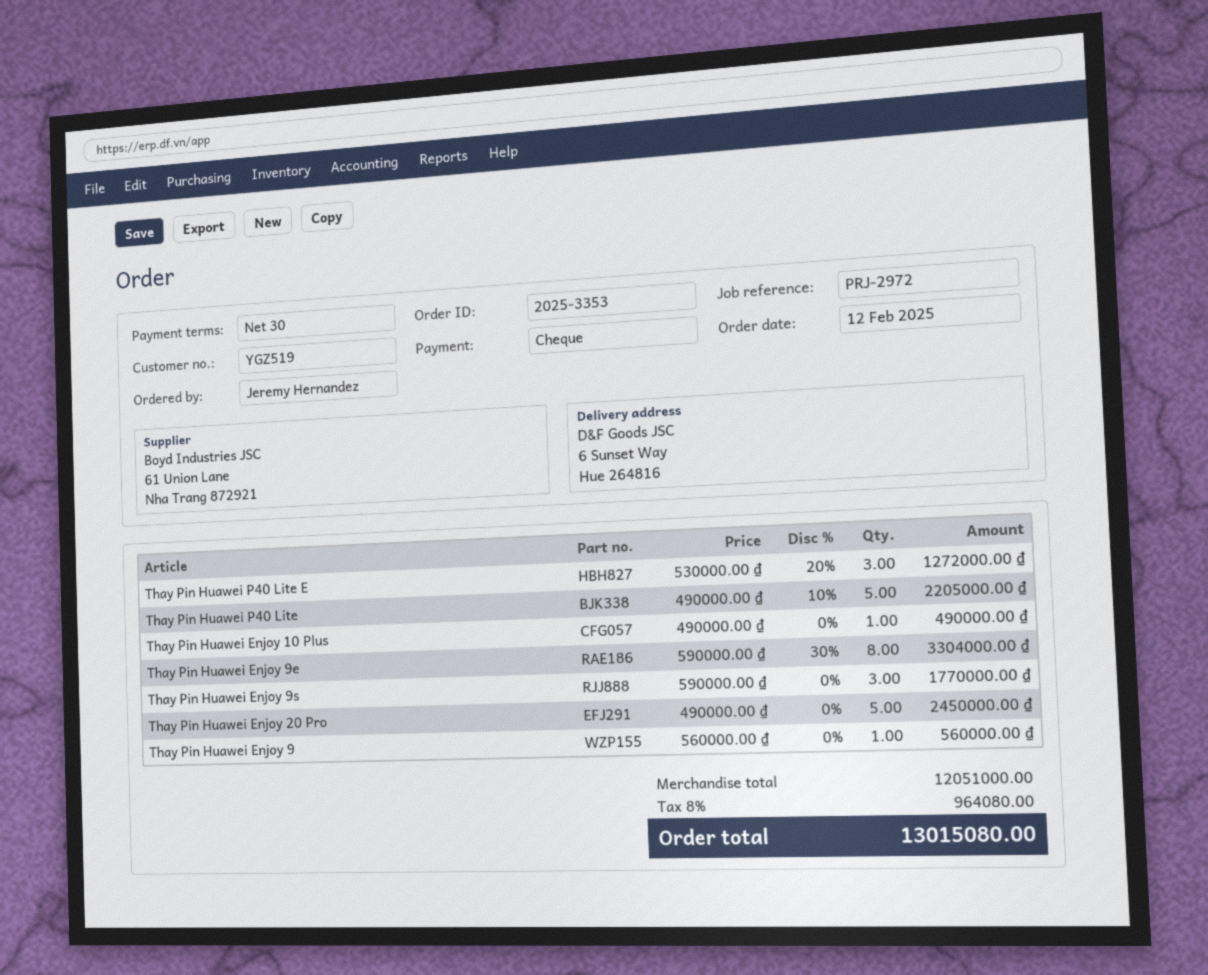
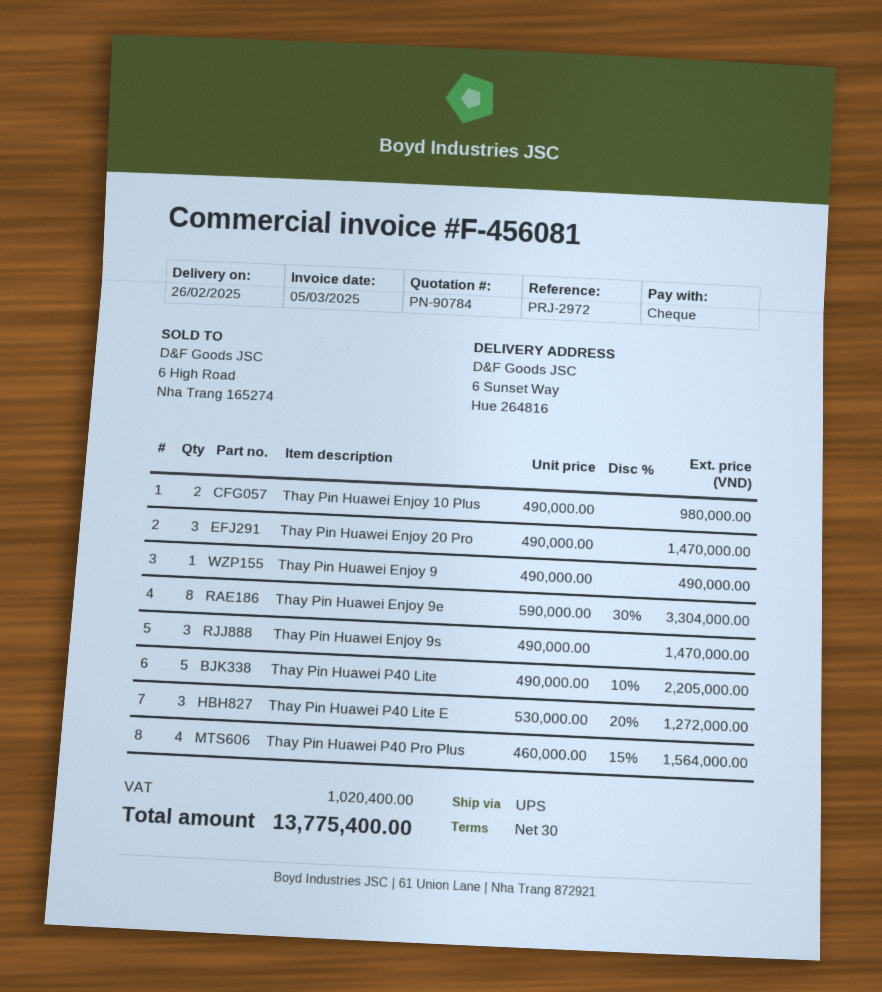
Thay Pin Huawei Enjoy 10 Plus: 1 x 490000.00 = 490000.00 -> 2 x 490000.00 = 980000.00
Thay Pin Huawei Enjoy 9s: 3 x 590000.00 = 1770000.00 -> 3 x 490000.00 = 1470000.00
Thay Pin Huawei Enjoy 20 Pro: 5 x 490000.00 = 2450000.00 -> 3 x 490000.00 = 1470000.00
Thay Pin Huawei Enjoy 9: 1 x 560000.00 = 560000.00 -> 1 x 490000.00 = 490000.00
Thay Pin Huawei P40 Pro Plus: none -> 4 x 460000.00 - 15% = 1564000.00
tax: 964080.00 -> 1020400.00
total: 13015080.00 -> 13775400.00

